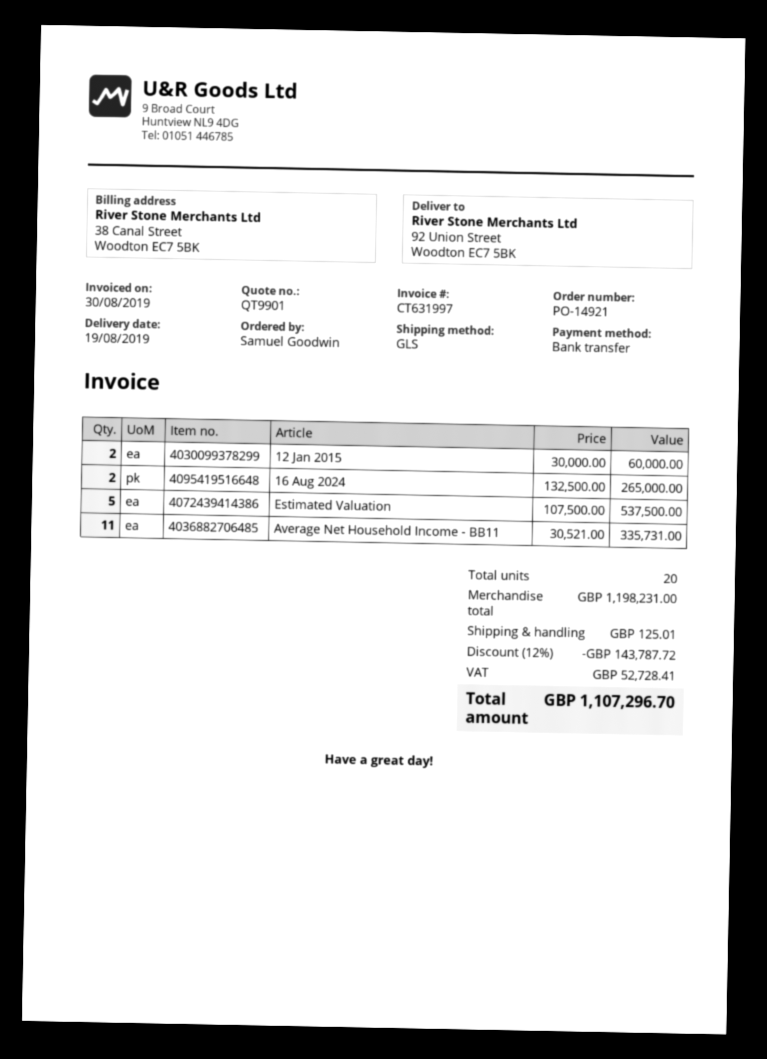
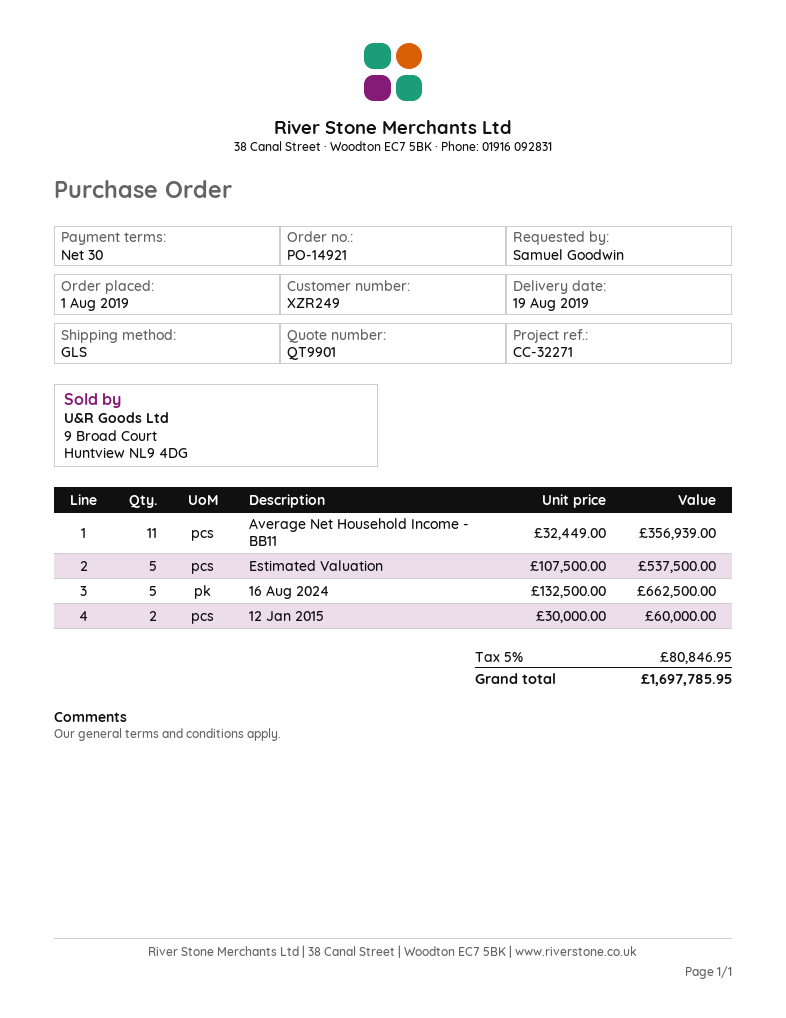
16 Aug 2024: 2 x 132500.00 = 265000.00 -> 5 x 132500.00 = 662500.00
Average Net Household Income - BB11: 11 x 30521.00 = 335731.00 -> 11 x 32449.00 = 356939.00
discount: 12% = 143787.72 -> none
shipping: 125.01 -> none
tax: 52728.41 -> 80846.95
total: 1107296.70 -> 1697785.95

